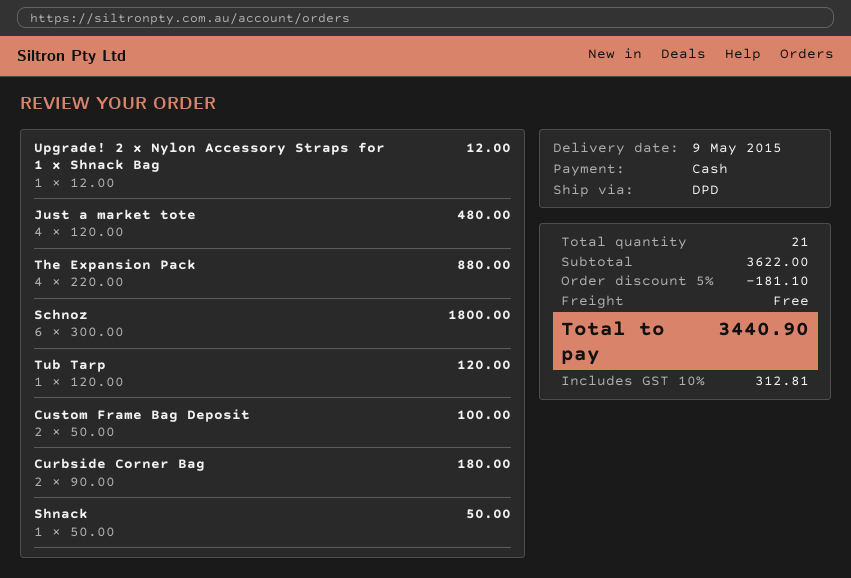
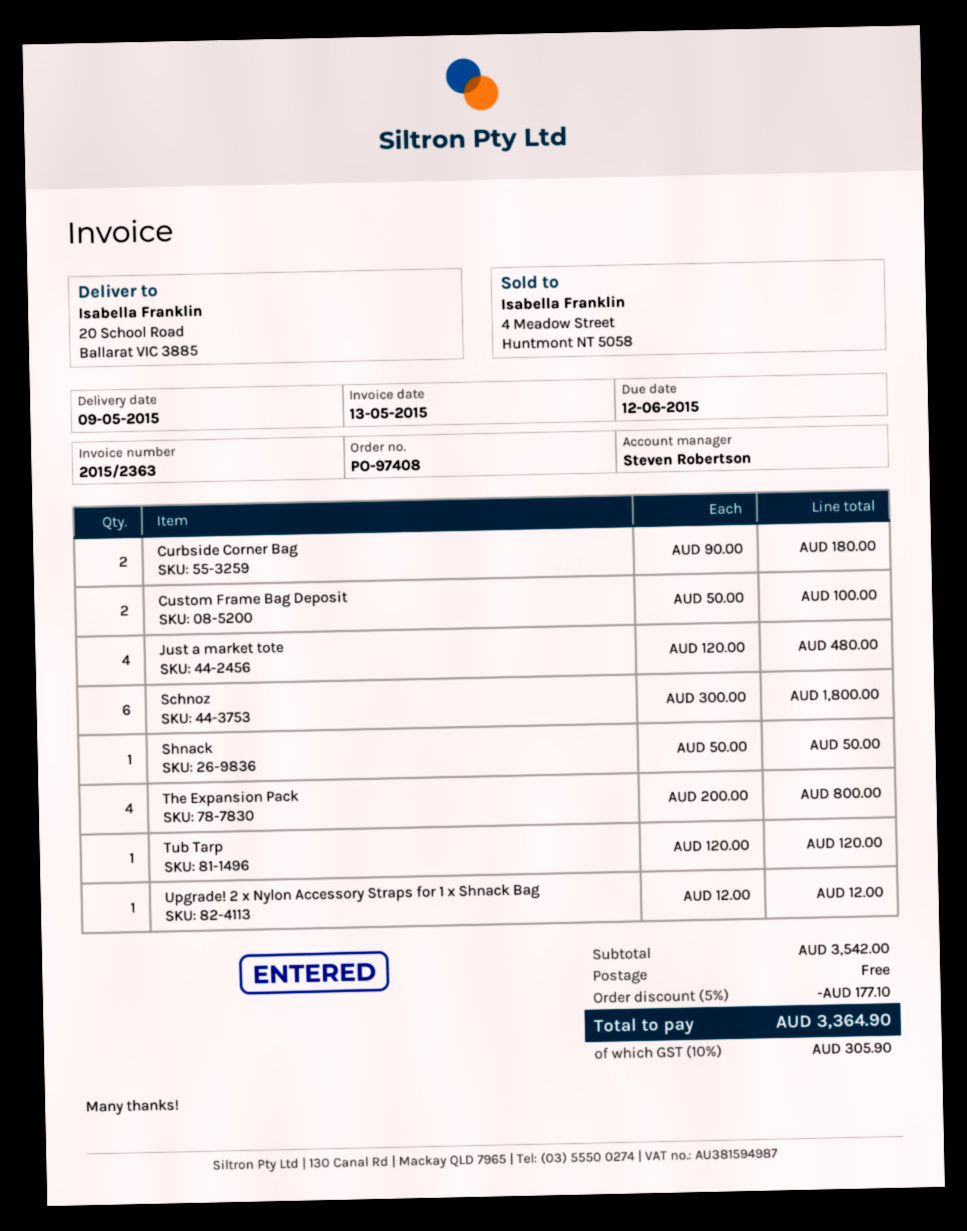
The Expansion Pack: 4 x 220.00 = 880.00 -> 4 x 200.00 = 800.00
subtotal: 3622.00 -> 3542.00
discount: 5% = 181.10 -> 5% = 177.10
tax: 10% = 312.81 -> 10% = 305.90
total: 3440.90 -> 3364.90

